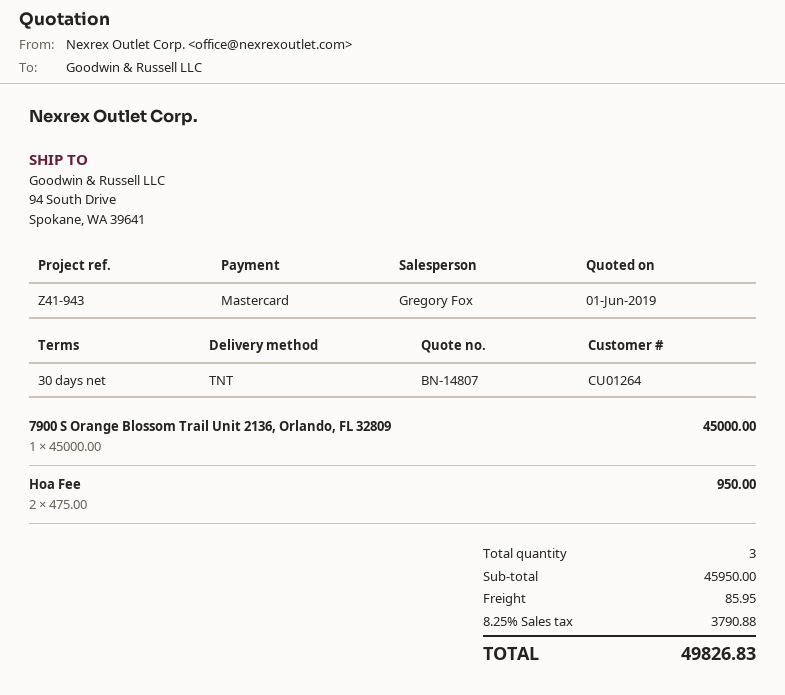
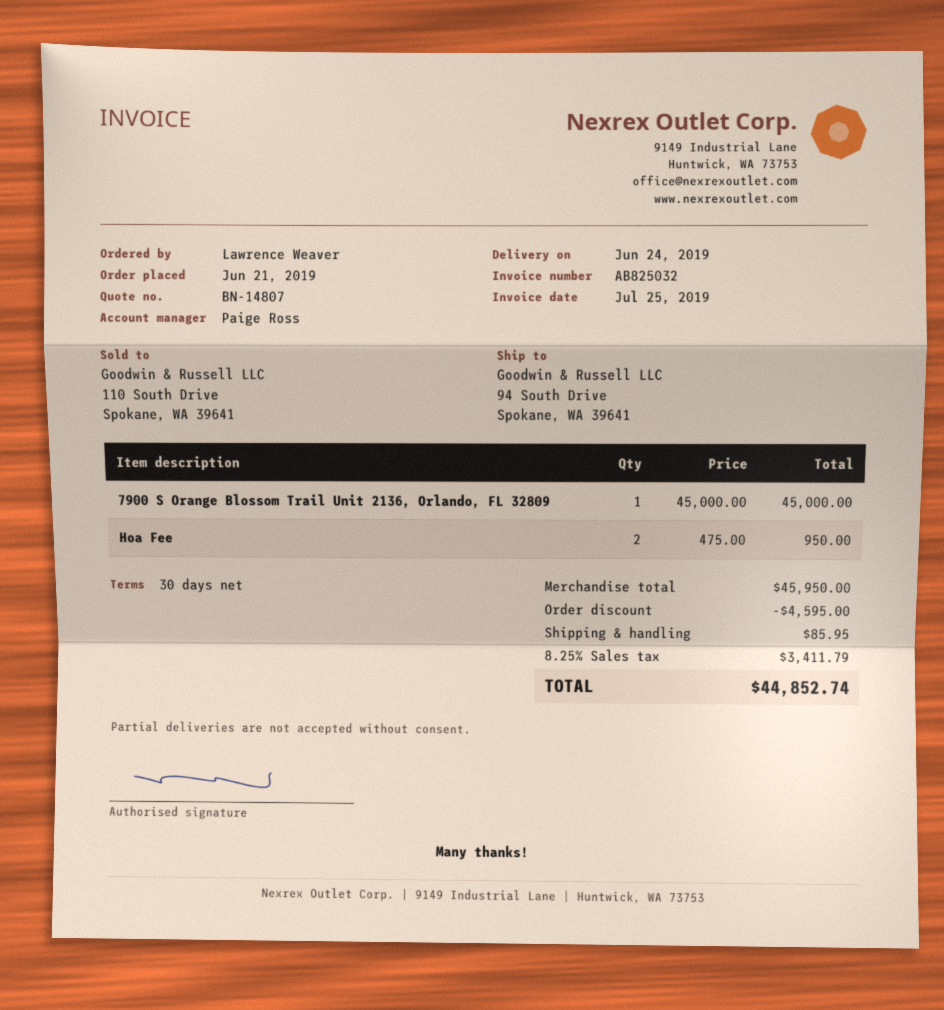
sales rep: Gregory Fox -> Paige Ross
discount: none -> 4595.00
tax: 8.25% = 3790.88 -> 8.25% = 3411.79
total: 49826.83 -> 44852.74

